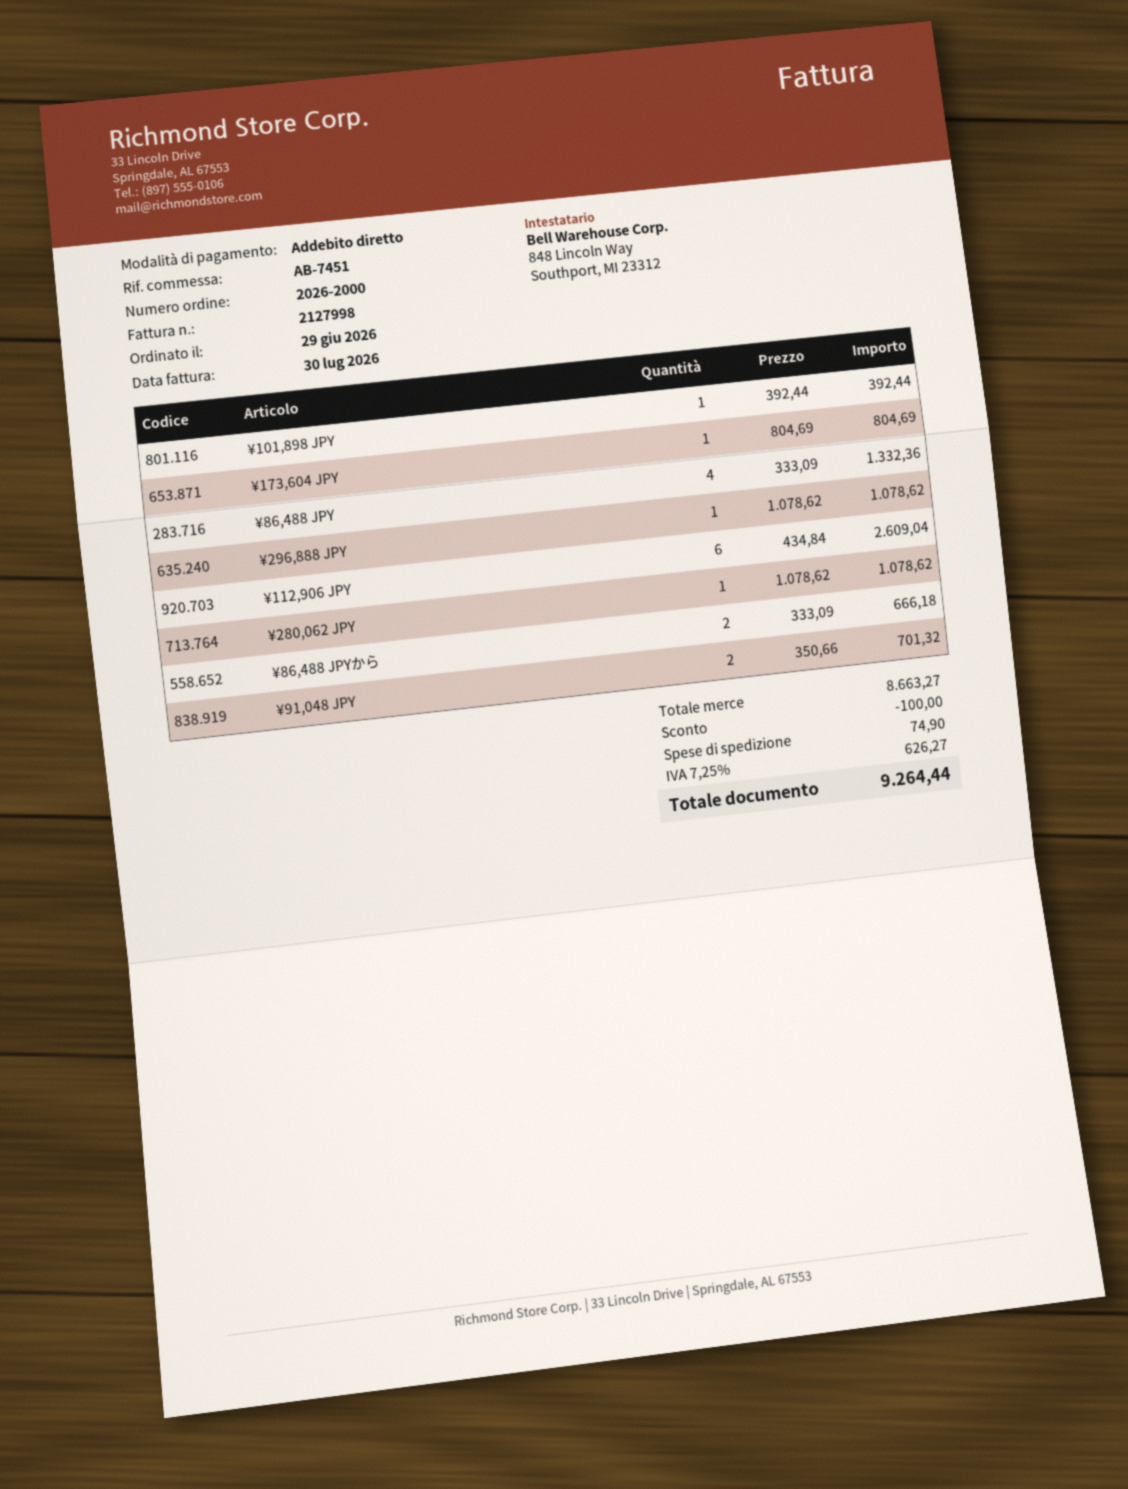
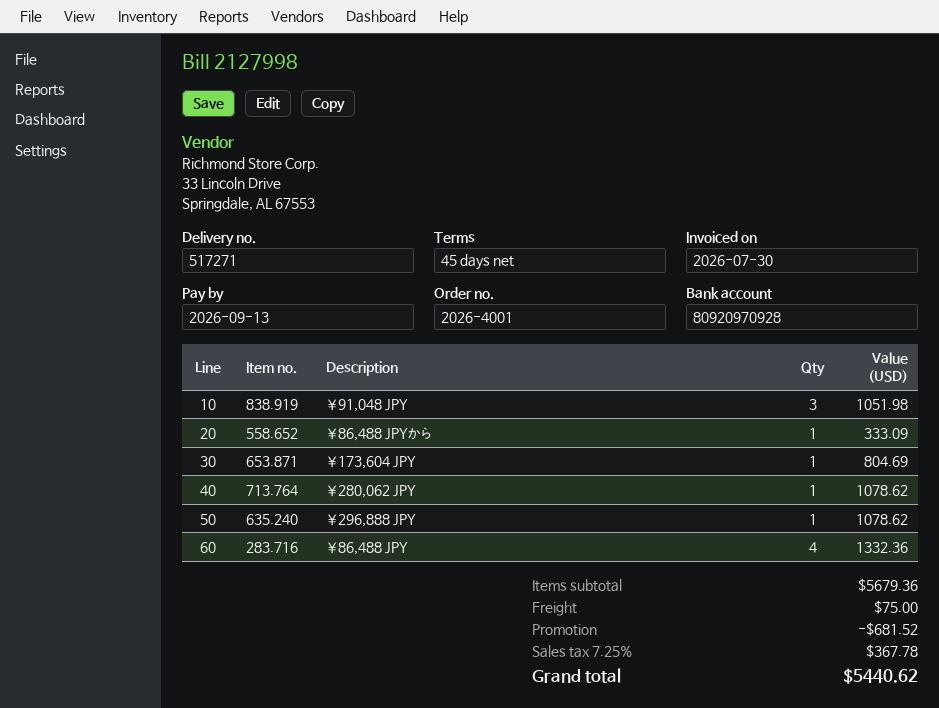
order number: 2026-2000 -> 2026-4001
¥101,898 JPY: 1 for 392.44 -> none
¥112,906 JPY: 6 for 2609.04 -> none
¥86,488 JPYから: 2 for 666.18 -> 1 for 333.09
¥91,048 JPY: 2 for 701.32 -> 3 for 1051.98
subtotal: 8663.27 -> 5679.36
discount: 100.00 -> 681.52
shipping: 74.90 -> 75.00
tax: 7.25% = 626.27 -> 7.25% = 367.78
total: 9264.44 -> 5440.62

